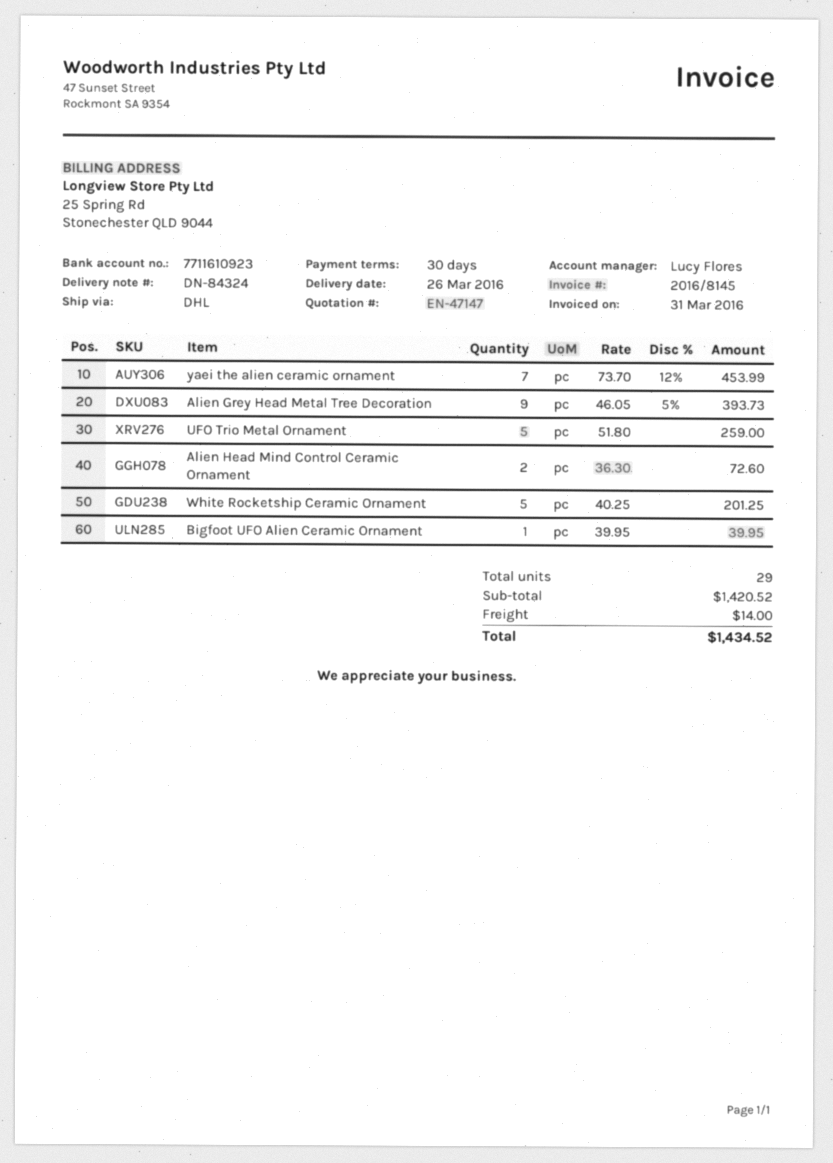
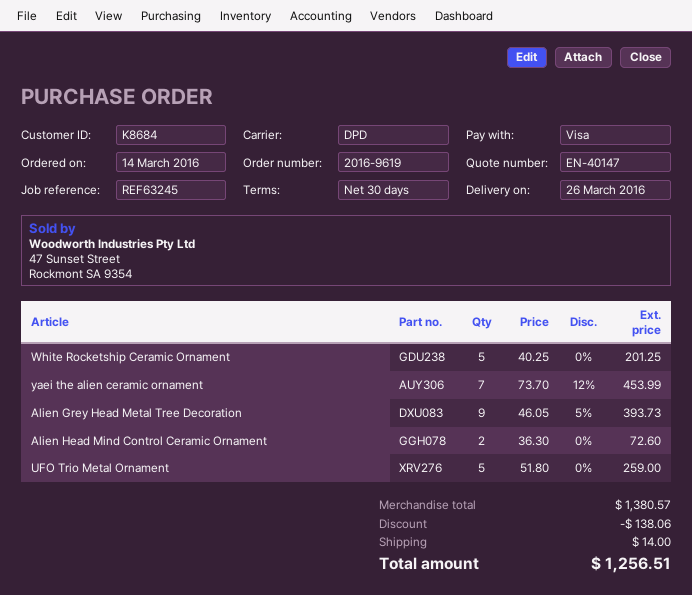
quote number: EN-47147 -> EN-40147
shipping method: DHL -> DPD
Bigfoot UFO Alien Ceramic Ornament: 1 x 39.95 = 39.95 -> none
subtotal: 1420.52 -> 1380.57
discount: none -> 138.06
total: 1434.52 -> 1256.51

